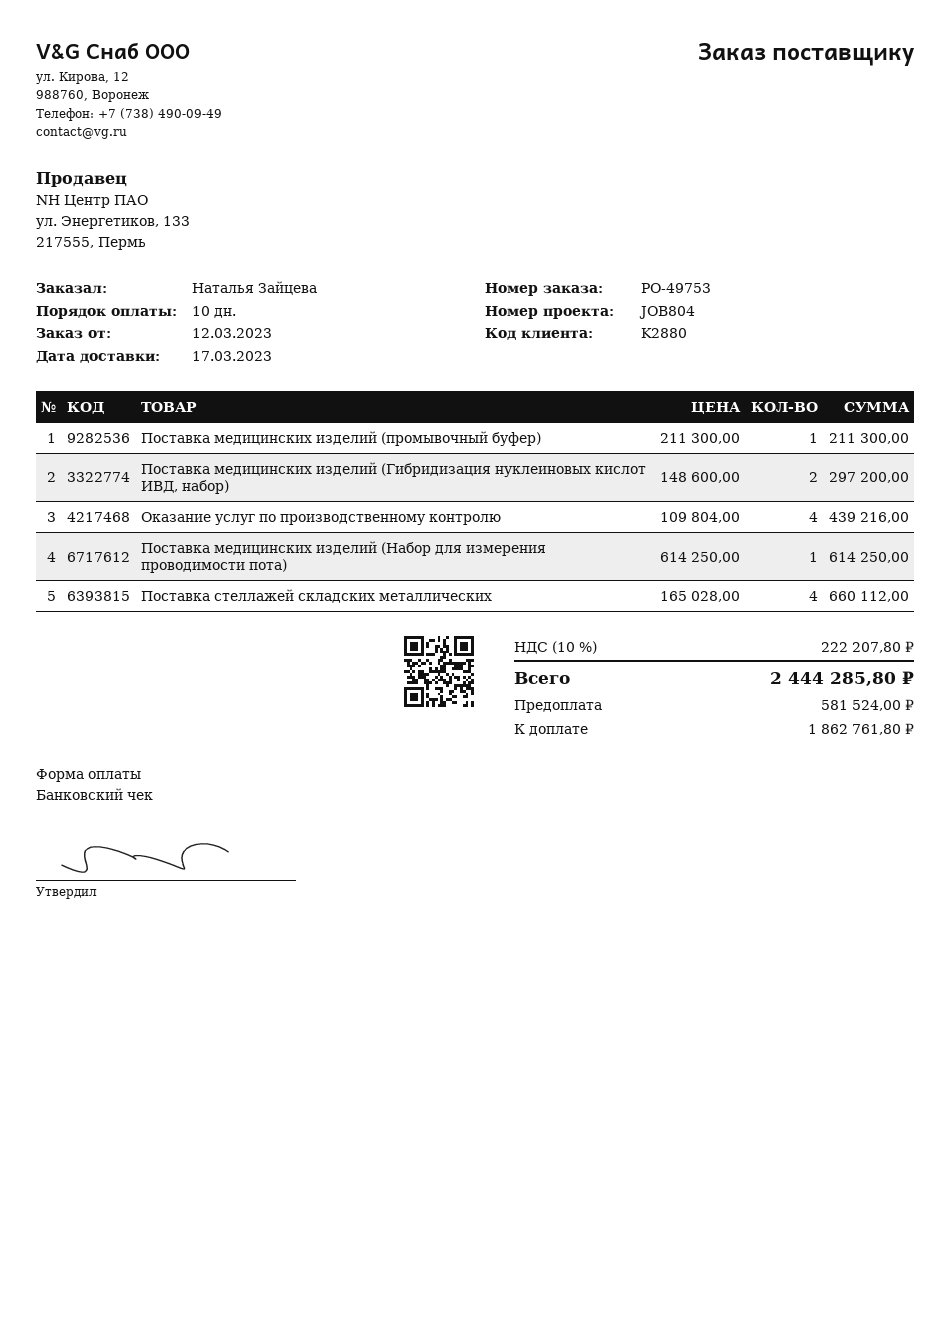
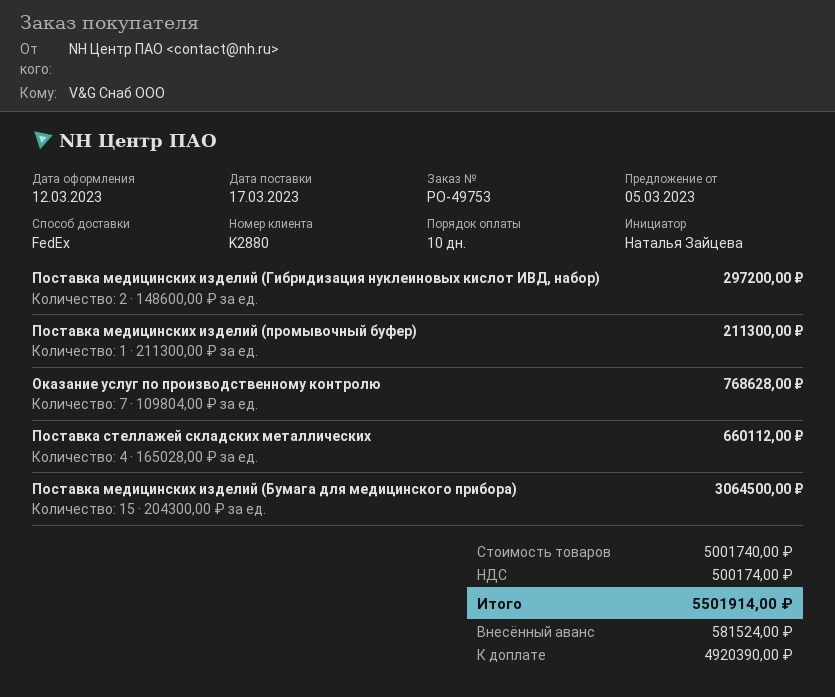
Оказание услуг по производственному контролю: 4 x 109804.00 = 439216.00 -> 7 x 109804.00 = 768628.00
Поставка медицинских изделий (Набор для измерения проводимости пота): 1 x 614250.00 = 614250.00 -> none
Поставка медицинских изделий (Бумага для медицинского прибора): none -> 15 x 204300.00 = 3064500.00
tax: 222207.80 -> 500174.00
total: 2444285.80 -> 5501914.00
balance: 1862761.80 -> 4920390.00

